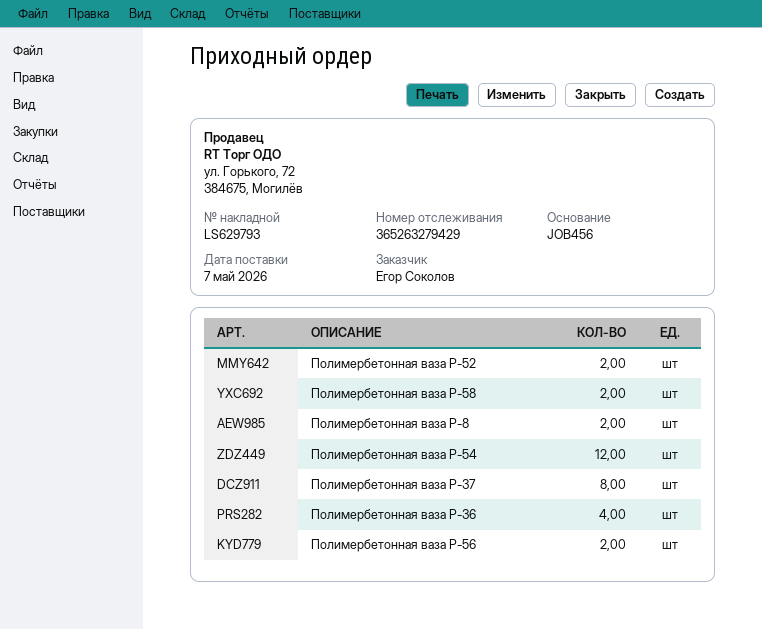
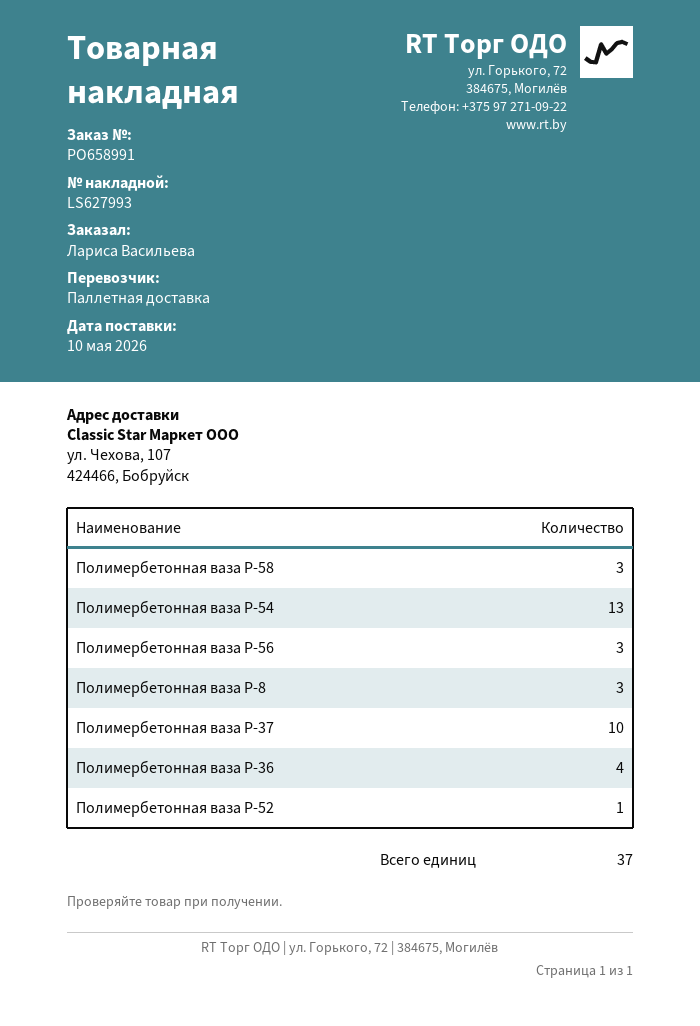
delivery note number: LS629793 -> LS627993
delivery date: 2026-05-07 -> 2026-05-10
ordered by: Егор Соколов -> Лариса Васильева
Полимербетонная ваза P-52: 2 -> 1
Полимербетонная ваза P-58: 2 -> 3
Полимербетонная ваза P-8: 2 -> 3
Полимербетонная ваза P-54: 12 -> 13
Полимербетонная ваза P-37: 8 -> 10
Полимербетонная ваза P-56: 2 -> 3

